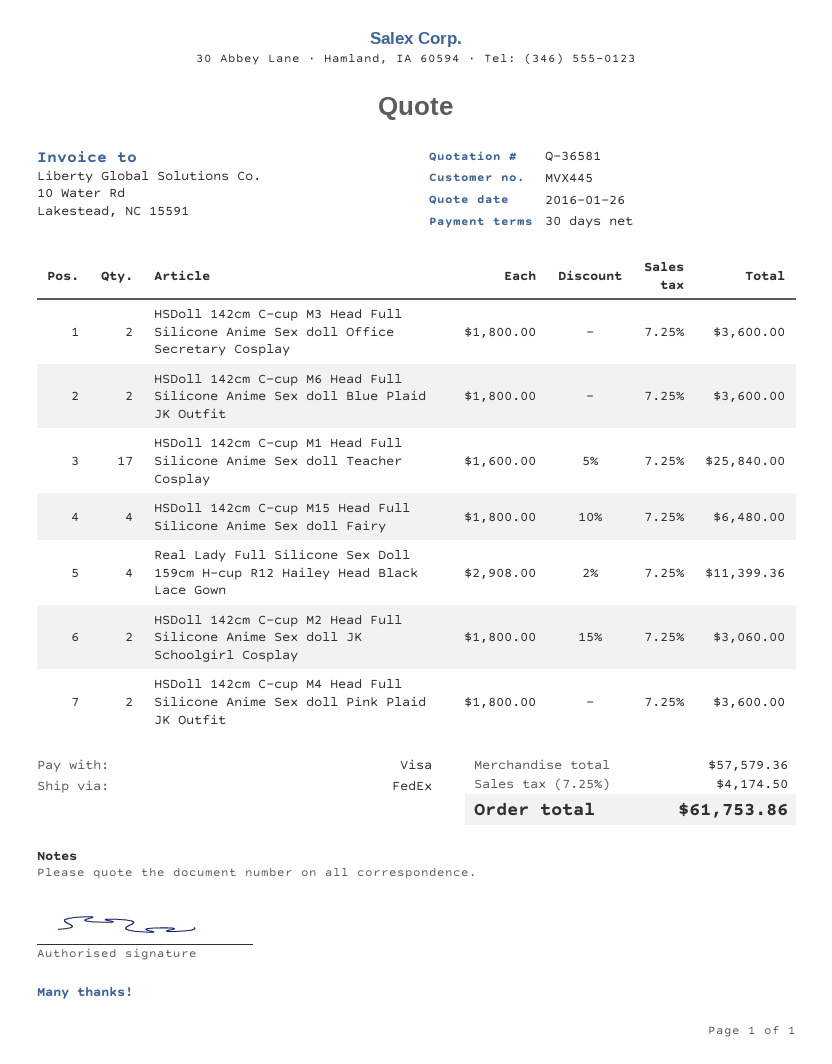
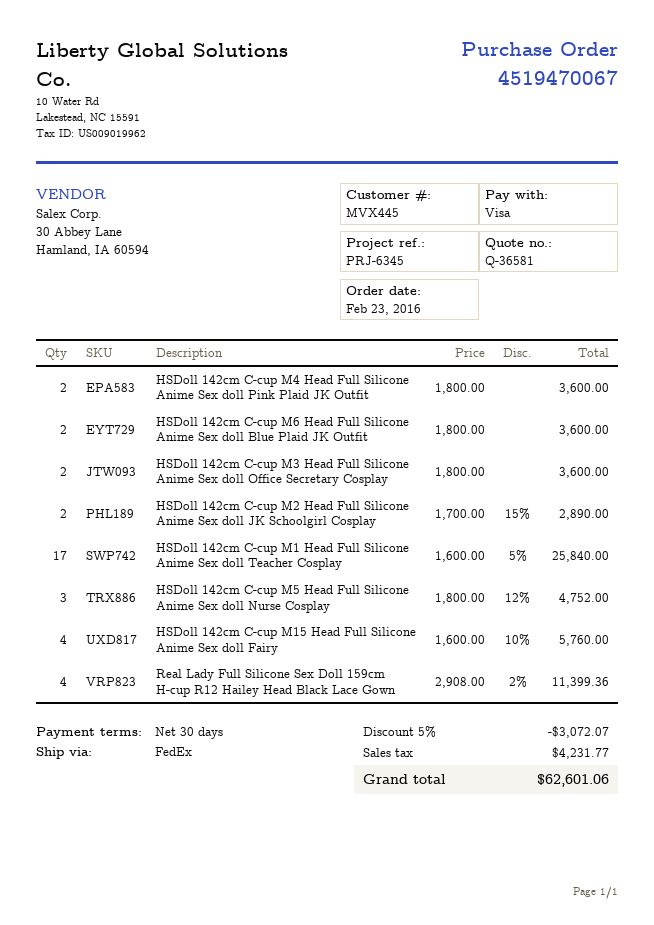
HSDoll 142cm C-cup M15 Head Full Silicone Anime Sex doll Fairy: 4 x 1800.00 - 10% = 6480.00 -> 4 x 1600.00 - 10% = 5760.00
HSDoll 142cm C-cup M2 Head Full Silicone Anime Sex doll JK Schoolgirl Cosplay: 2 x 1800.00 - 15% = 3060.00 -> 2 x 1700.00 - 15% = 2890.00
HSDoll 142cm C-cup M5 Head Full Silicone Anime Sex doll Nurse Cosplay: none -> 3 x 1800.00 - 12% = 4752.00
discount: none -> 5% = 3072.07
tax: 4174.50 -> 4231.77
total: 61753.86 -> 62601.06

